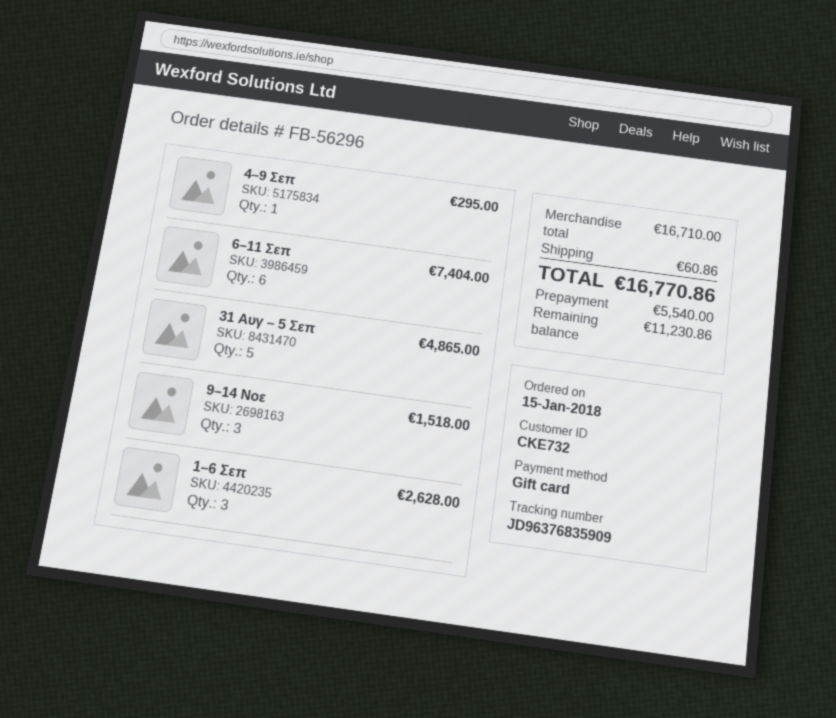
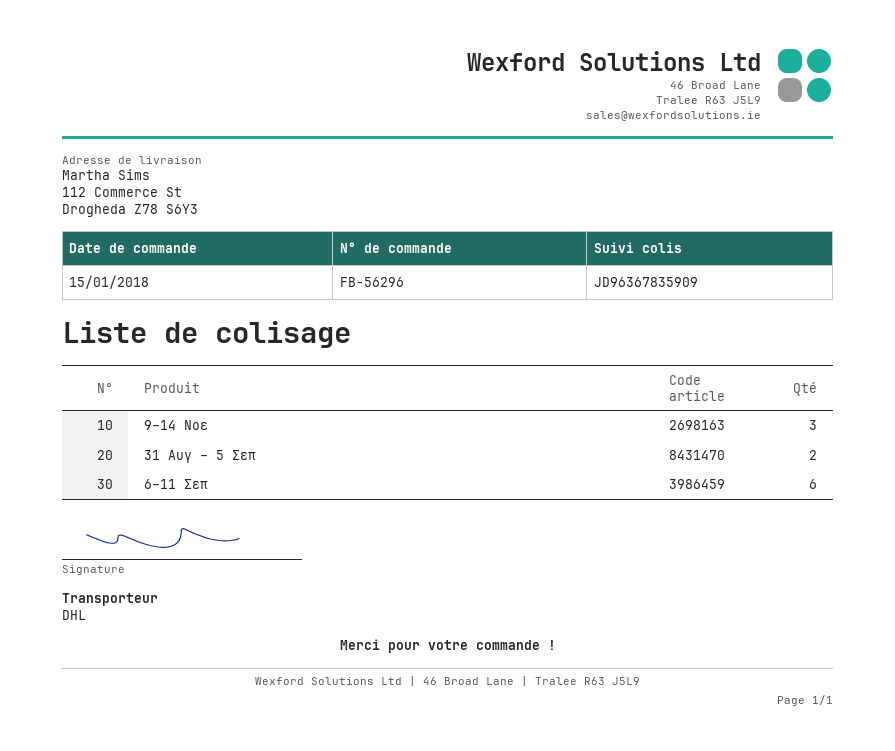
tracking number: JD96376835909 -> JD96367835909
4–9 Σεπ: 1 -> none
31 Αυγ – 5 Σεπ: 5 -> 2
1–6 Σεπ: 3 -> none

